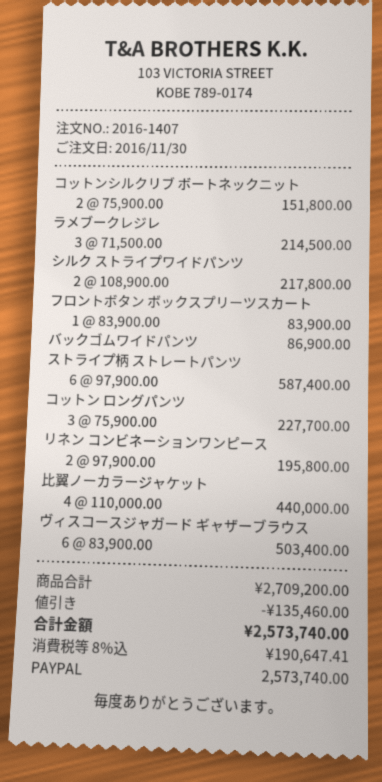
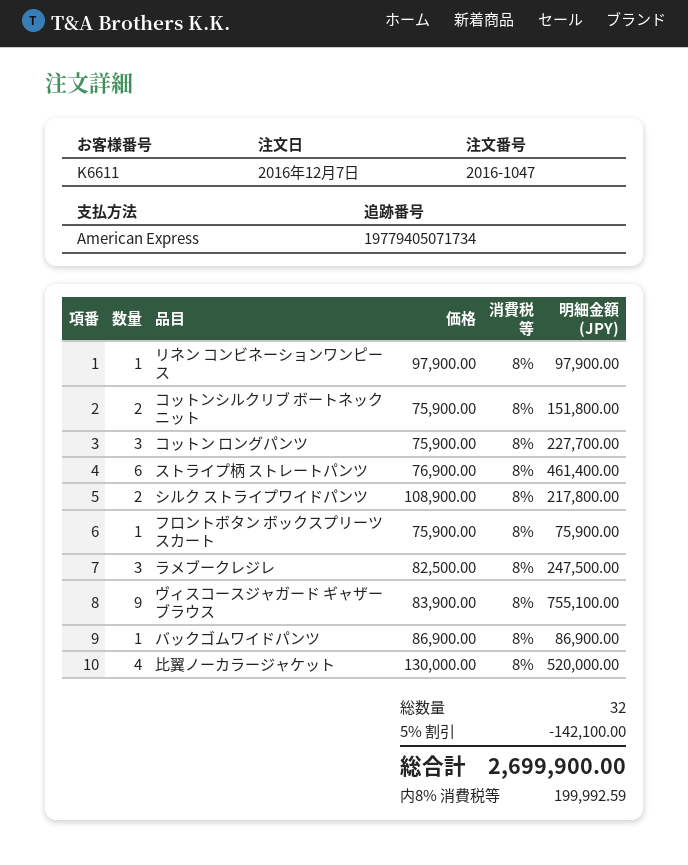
order number: 2016-1407 -> 2016-1047
order date: 2016-11-30 -> 2016-12-07
payment method: PayPal -> American Express
ラメブークレジレ: 3 x 71500.00 = 214500.00 -> 3 x 82500.00 = 247500.00
フロントボタン ボックスプリーツスカート: 1 x 83900.00 = 83900.00 -> 1 x 75900.00 = 75900.00
ストライプ柄 ストレートパンツ: 6 x 97900.00 = 587400.00 -> 6 x 76900.00 = 461400.00
リネン コンビネーションワンピース: 2 x 97900.00 = 195800.00 -> 1 x 97900.00 = 97900.00
比翼ノーカラージャケット: 4 x 110000.00 = 440000.00 -> 4 x 130000.00 = 520000.00
ヴィスコースジャガード ギャザーブラウス: 6 x 83900.00 = 503400.00 -> 9 x 83900.00 = 755100.00
discount: 135460.00 -> 142100.00
tax: 8% = 190647.41 -> 8% = 199992.59
total: 2573740.00 -> 2699900.00

